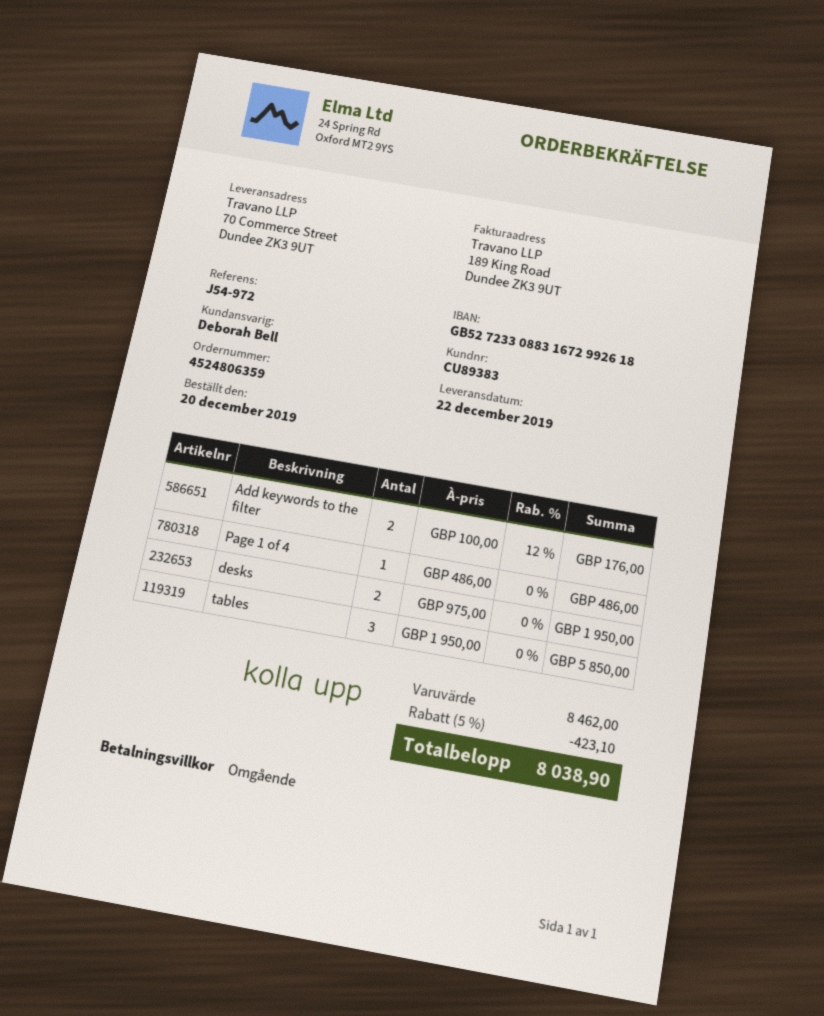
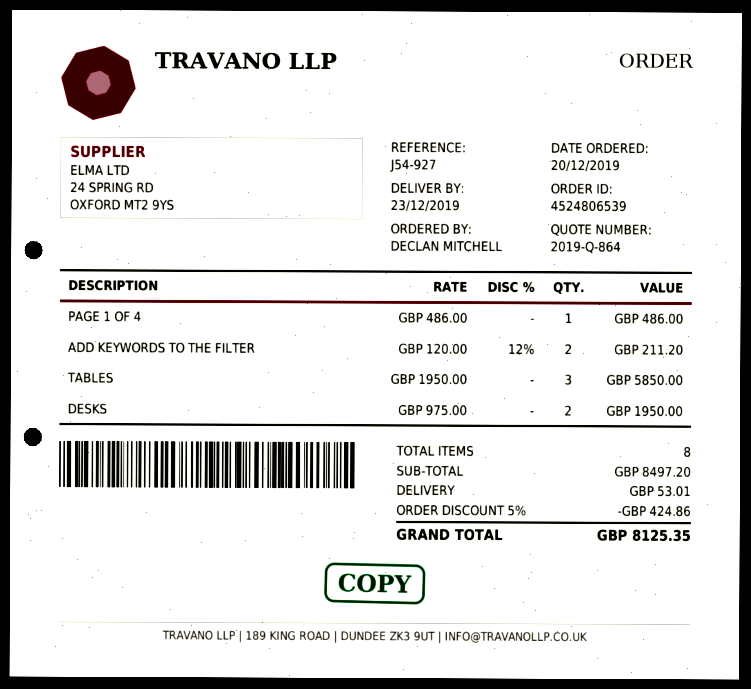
order number: 4524806359 -> 4524806539
delivery date: 2019-12-22 -> 2019-12-23
reference: J54-972 -> J54-927
Add keywords to the filter: 2 x 100.00 - 12% = 176.00 -> 2 x 120.00 - 12% = 211.20
subtotal: 8462.00 -> 8497.20
discount: 5% = 423.10 -> 5% = 424.86
shipping: none -> 53.01
total: 8038.90 -> 8125.35

